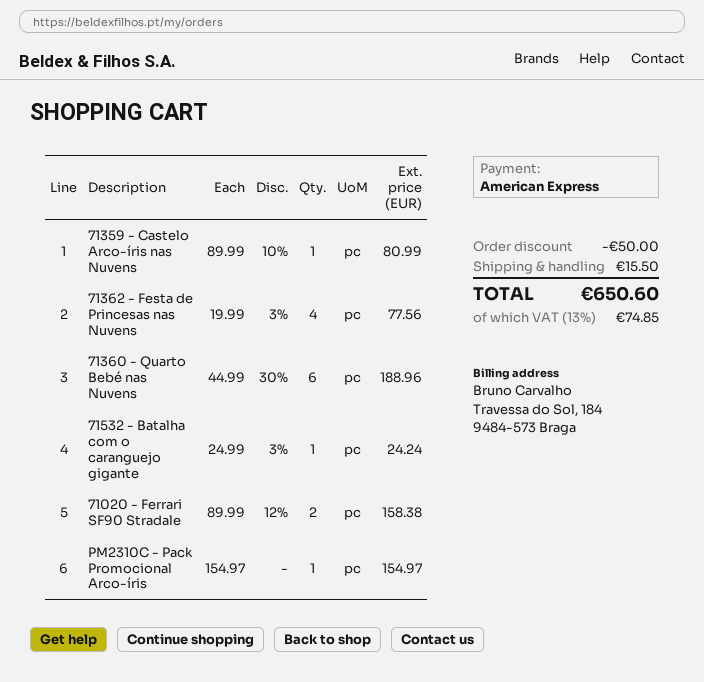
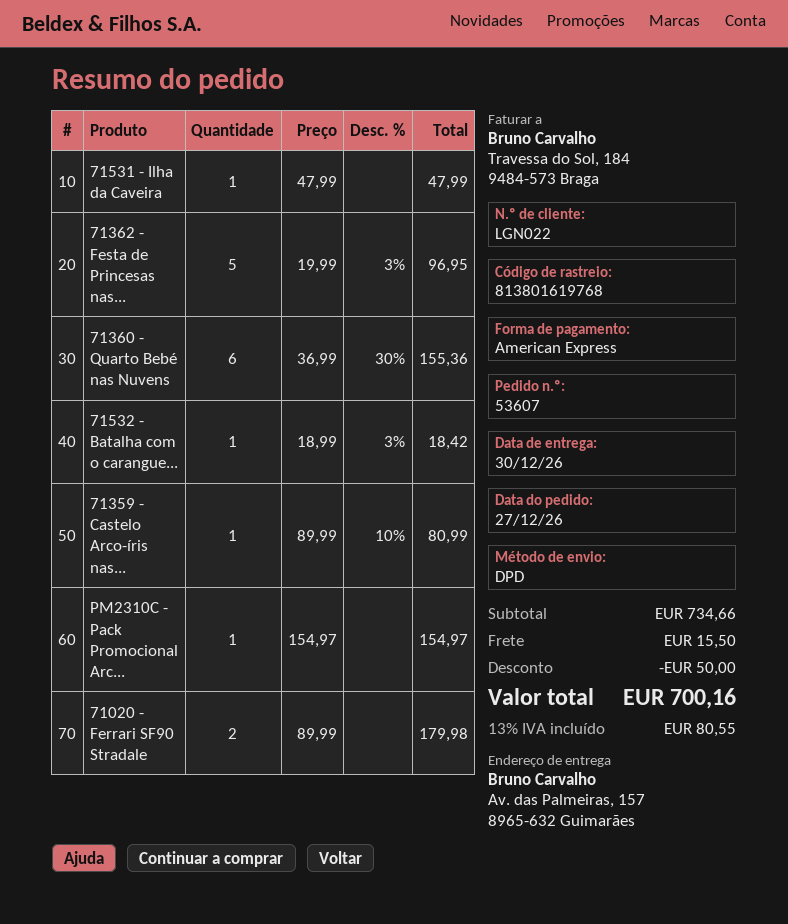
71362 - Festa de Princesas nas Nuvens: 4 x 19.99 - 3% = 77.56 -> 5 x 19.99 - 3% = 96.95
71360 - Quarto Bebé nas Nuvens: 6 x 44.99 - 30% = 188.96 -> 6 x 36.99 - 30% = 155.36
71532 - Batalha com o caranguejo gigante: 1 x 24.99 - 3% = 24.24 -> 1 x 18.99 - 3% = 18.42
71020 - Ferrari SF90 Stradale: 2 x 89.99 - 12% = 158.38 -> 2 x 89.99 = 179.98
71531 - Ilha da Caveira: none -> 1 x 47.99 = 47.99
tax: 13% = 74.85 -> 13% = 80.55
total: 650.60 -> 700.16

